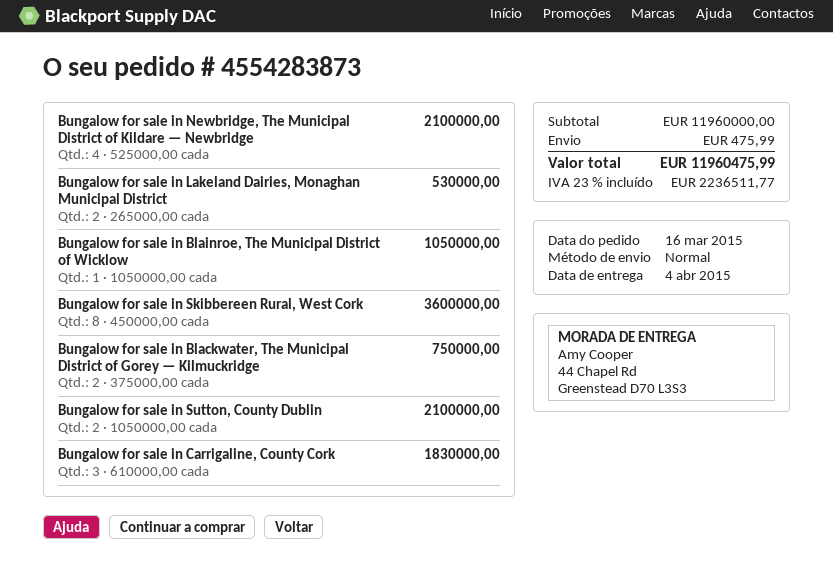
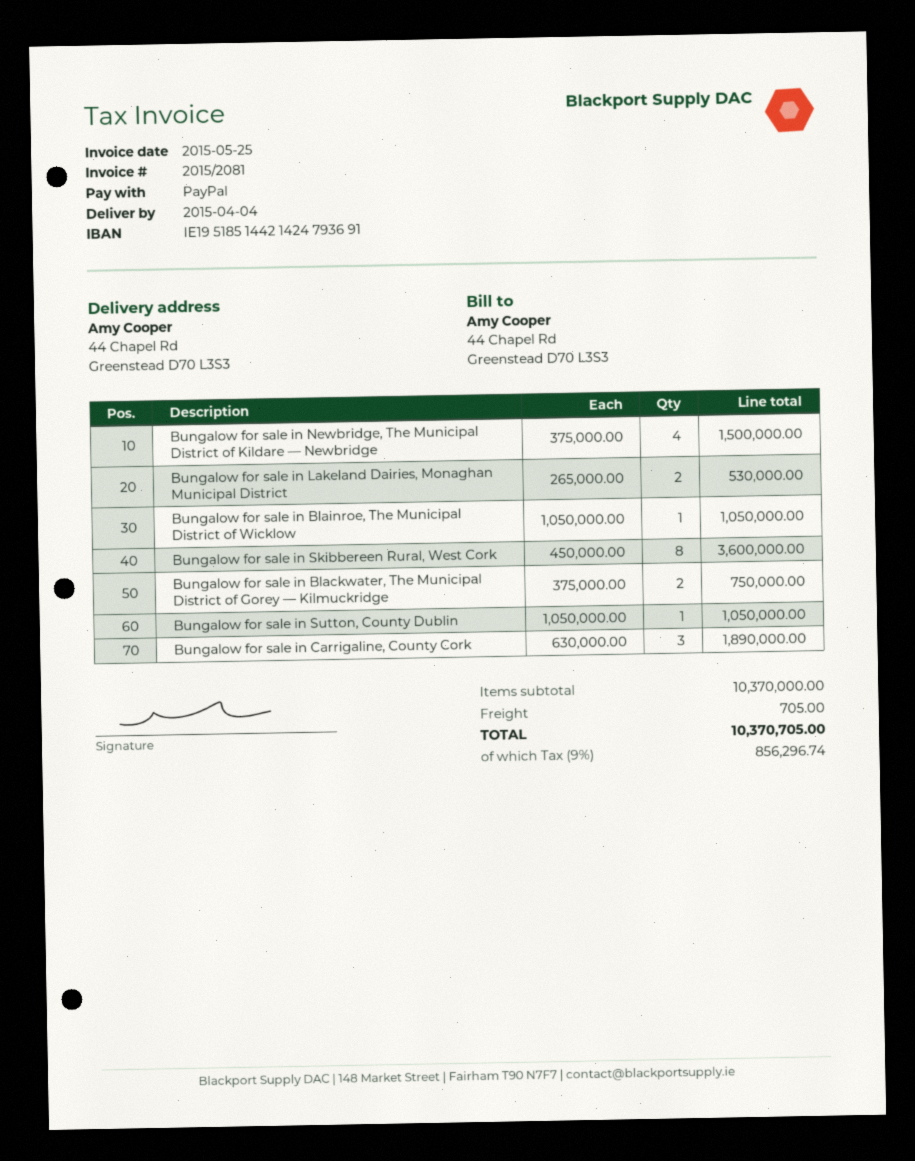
Bungalow for sale in Newbridge, The Municipal District of Kildare — Newbridge: 4 x 525000.00 = 2100000.00 -> 4 x 375000.00 = 1500000.00
Bungalow for sale in Sutton, County Dublin: 2 x 1050000.00 = 2100000.00 -> 1 x 1050000.00 = 1050000.00
Bungalow for sale in Carrigaline, County Cork: 3 x 610000.00 = 1830000.00 -> 3 x 630000.00 = 1890000.00
subtotal: 11960000.00 -> 10370000.00
shipping: 475.99 -> 705.00
tax: 23% = 2236511.77 -> 9% = 856296.74
total: 11960475.99 -> 10370705.00

